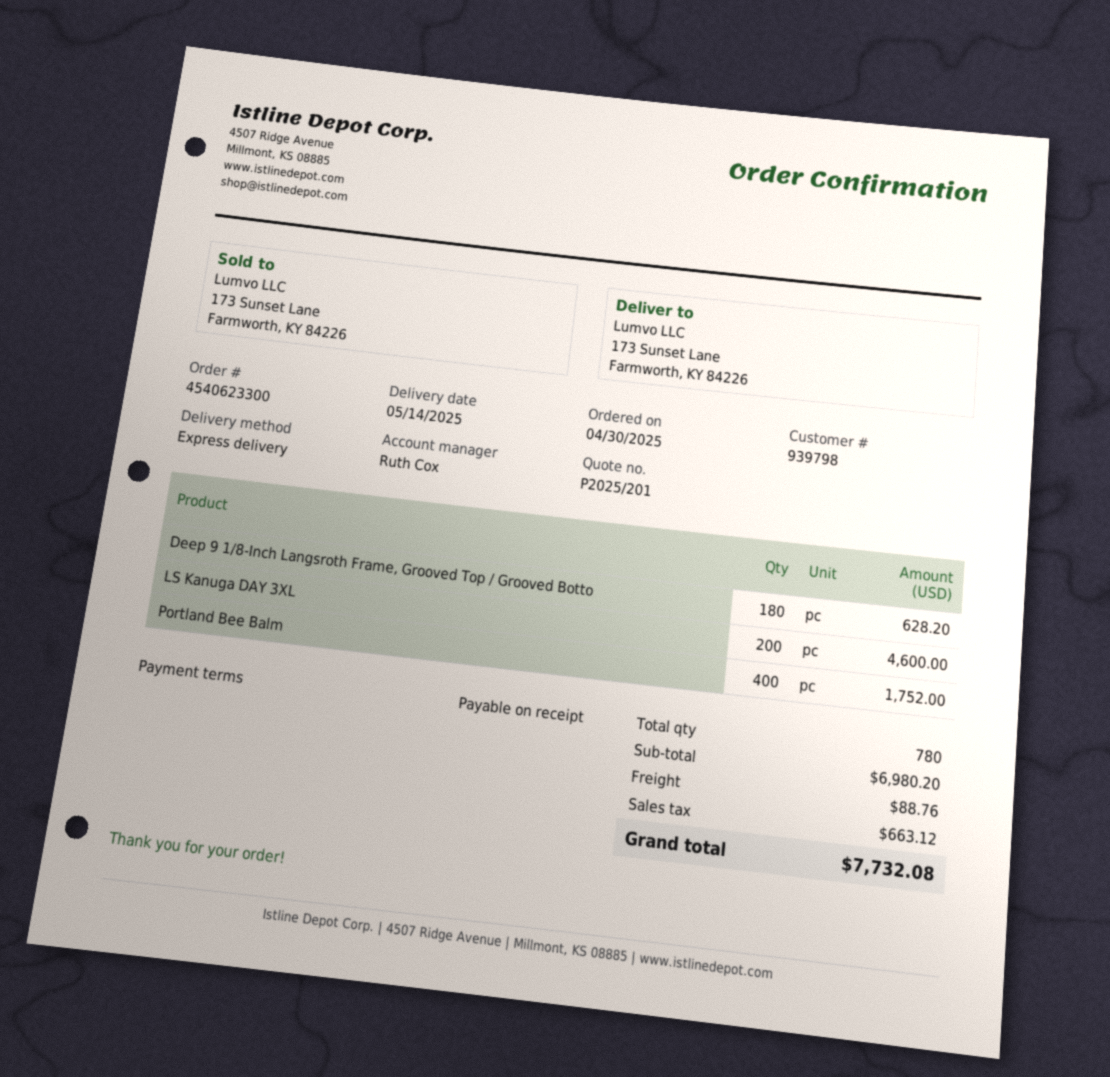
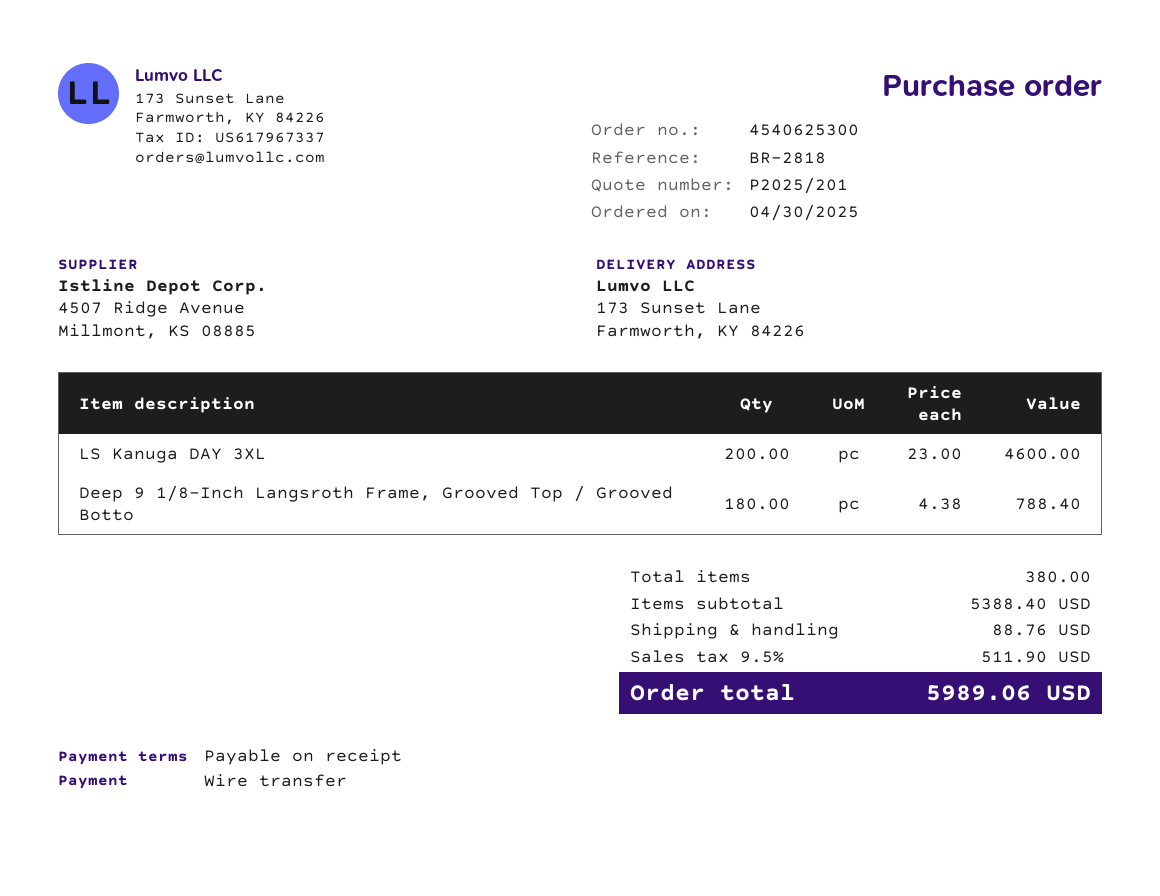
order number: 4540623300 -> 4540625300
Deep 9 1/8-Inch Langsroth Frame, Grooved Top / Grooved Botto: 180 for 628.20 -> 180 for 788.40
Portland Bee Balm: 400 for 1752.00 -> none
total quantity: 780 -> 380
subtotal: 6980.20 -> 5388.40
tax: 663.12 -> 511.90
total: 7732.08 -> 5989.06

